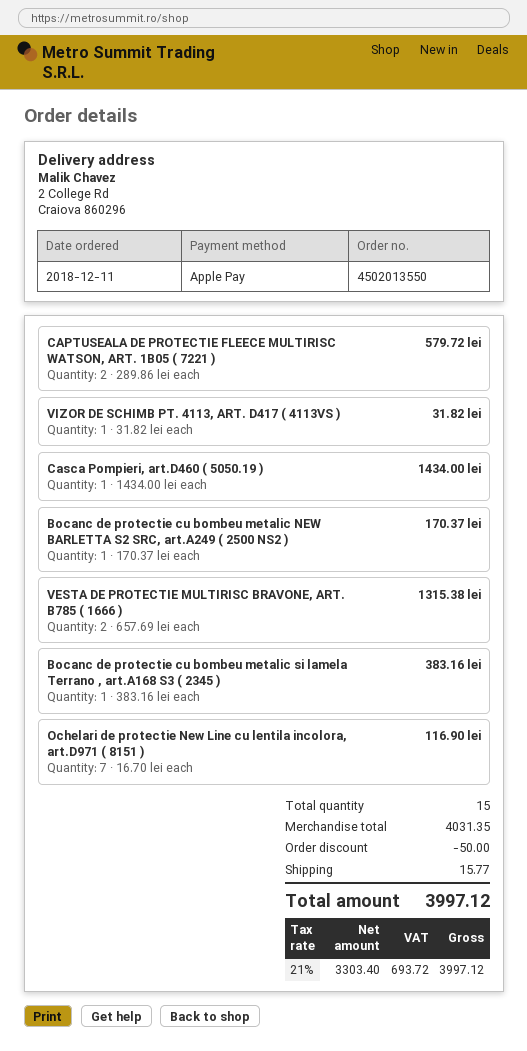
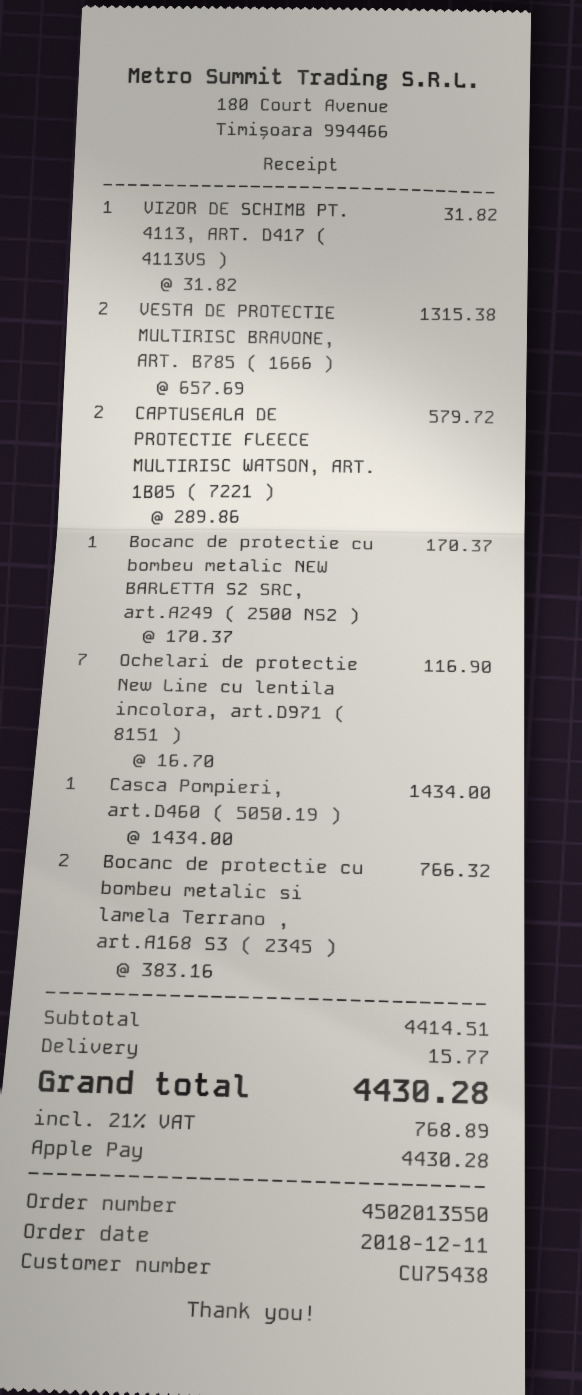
Bocanc de protectie cu bombeu metalic si lamela Terrano , art.A168 S3 ( 2345 ): 1 x 383.16 = 383.16 -> 2 x 383.16 = 766.32
subtotal: 4031.35 -> 4414.51
discount: 50.00 -> none
tax: 21% = 693.72 -> 21% = 768.89
total: 3997.12 -> 4430.28

